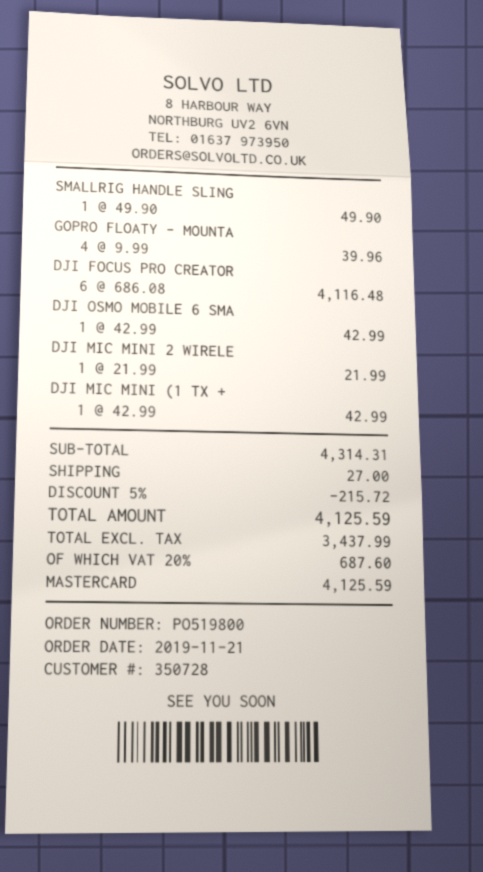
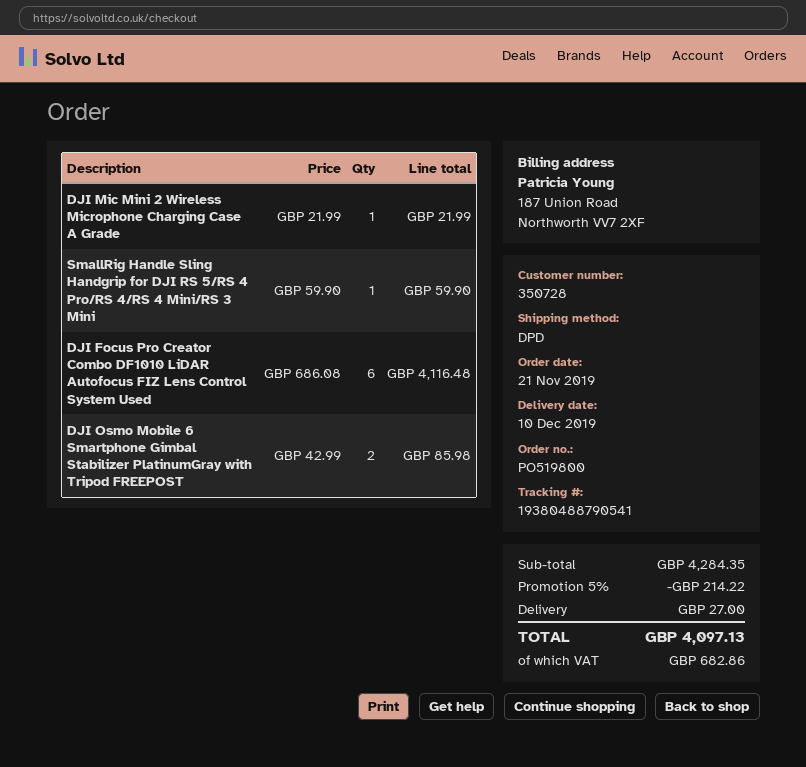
SMALLRIG HANDLE SLING: 1 x 49.90 = 49.90 -> 1 x 59.90 = 59.90
GOPRO FLOATY - MOUNTA: 4 x 9.99 = 39.96 -> none
DJI OSMO MOBILE 6 SMA: 1 x 42.99 = 42.99 -> 2 x 42.99 = 85.98
DJI MIC MINI (1 TX +: 1 x 42.99 = 42.99 -> none
subtotal: 4314.31 -> 4284.35
discount: 5% = 215.72 -> 5% = 214.22
tax: 687.60 -> 682.86
total: 4125.59 -> 4097.13

